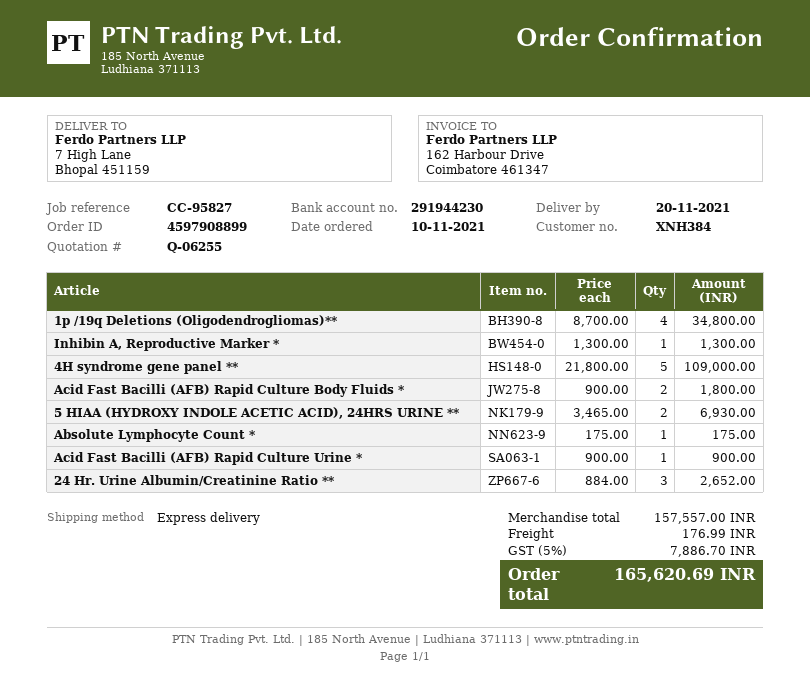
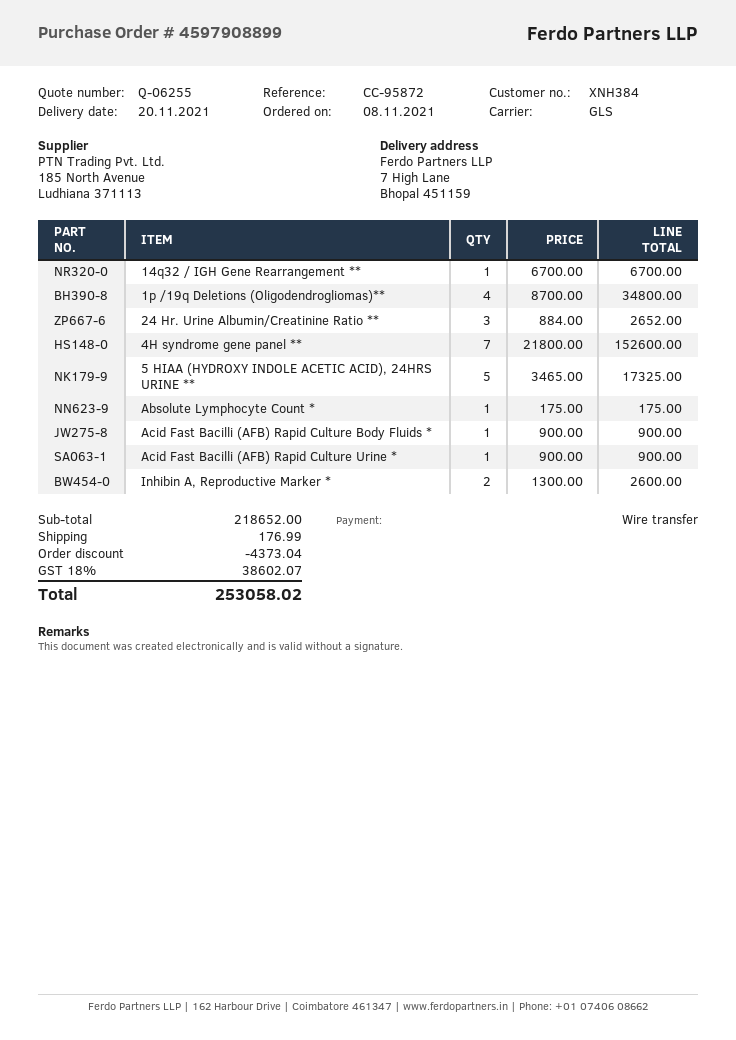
order date: 2021-11-10 -> 2021-11-08
reference: CC-95827 -> CC-95872
shipping method: express -> GLS
Inhibin A, Reproductive Marker *: 1 x 1300.00 = 1300.00 -> 2 x 1300.00 = 2600.00
4H syndrome gene panel **: 5 x 21800.00 = 109000.00 -> 7 x 21800.00 = 152600.00
Acid Fast Bacilli (AFB) Rapid Culture Body Fluids *: 2 x 900.00 = 1800.00 -> 1 x 900.00 = 900.00
5 HIAA (HYDROXY INDOLE ACETIC ACID), 24HRS URINE **: 2 x 3465.00 = 6930.00 -> 5 x 3465.00 = 17325.00
14q32 / IGH Gene Rearrangement **: none -> 1 x 6700.00 = 6700.00
subtotal: 157557.00 -> 218652.00
discount: none -> 4373.04
tax: 5% = 7886.70 -> 18% = 38602.07
total: 165620.69 -> 253058.02

